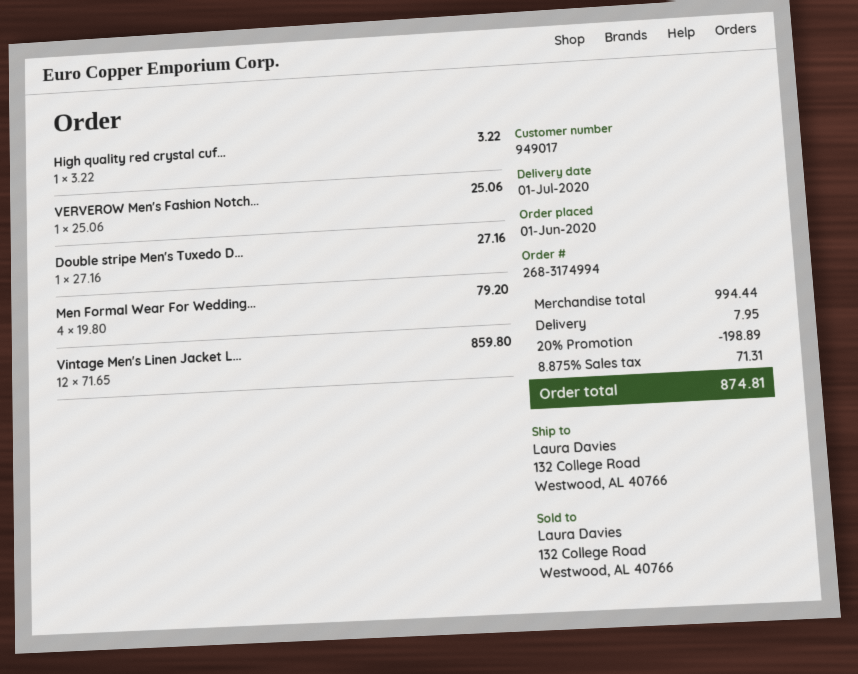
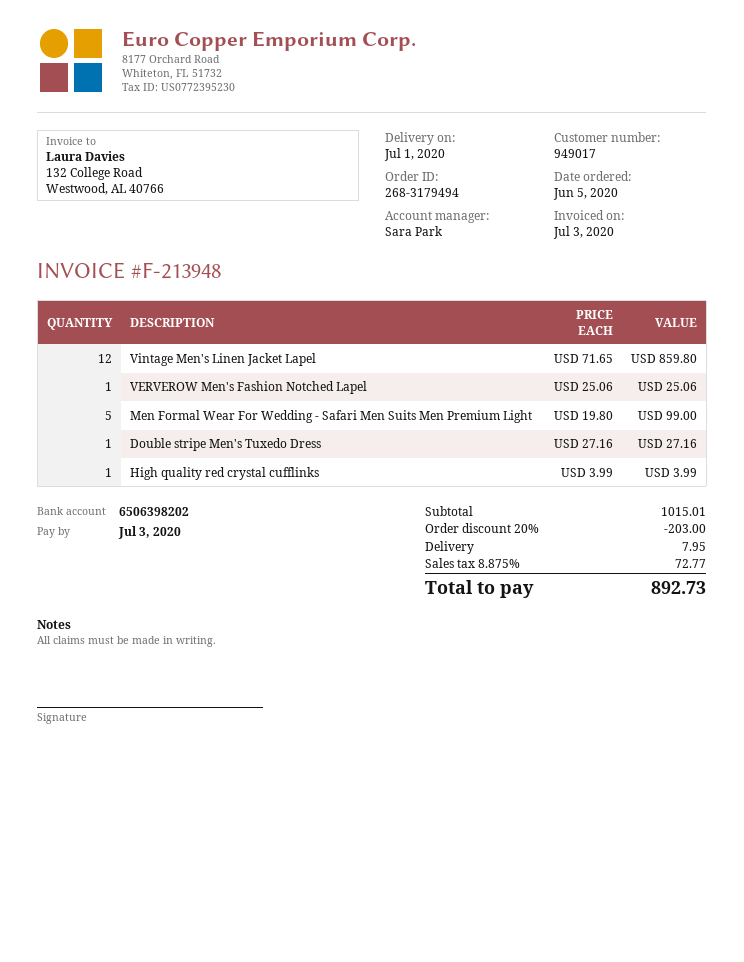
order number: 268-3174994 -> 268-3179494
order date: 2020-06-01 -> 2020-06-05
High quality red crystal cuf...: 1 x 3.22 = 3.22 -> 1 x 3.99 = 3.99
Men Formal Wear For Wedding...: 4 x 19.80 = 79.20 -> 5 x 19.80 = 99.00
subtotal: 994.44 -> 1015.01
discount: 20% = 198.89 -> 20% = 203.00
tax: 8.875% = 71.31 -> 8.875% = 72.77
total: 874.81 -> 892.73

